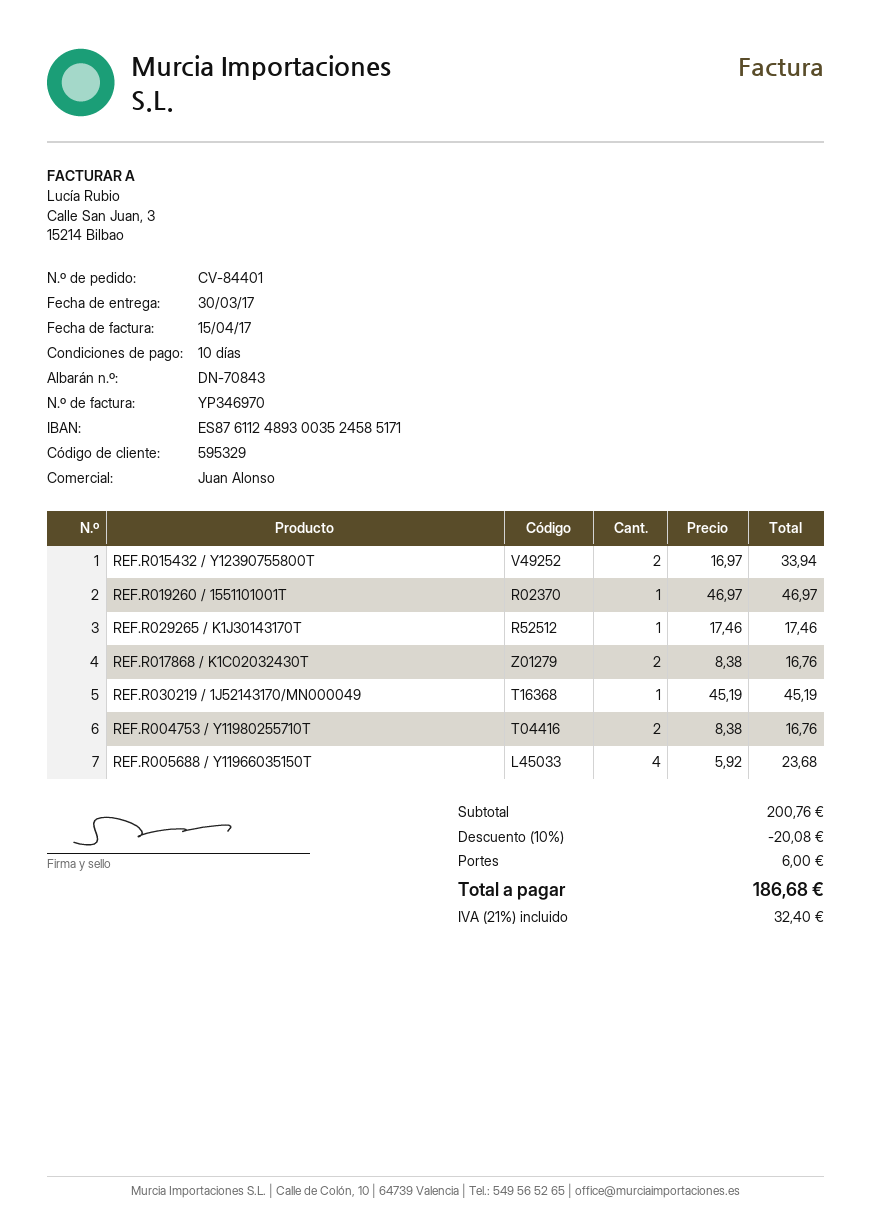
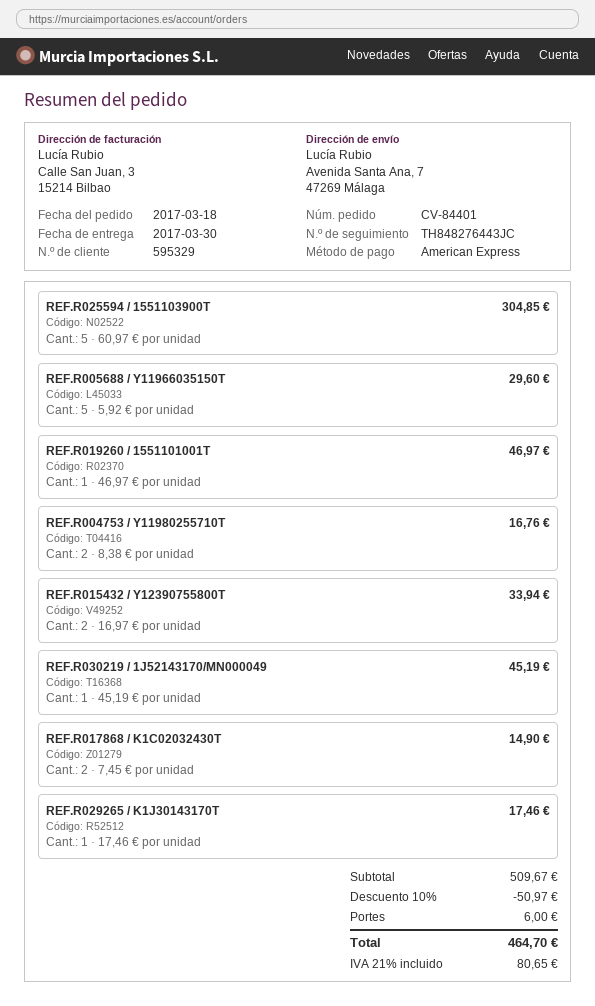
REF.R017868 / K1C02032430T: 2 x 8.38 = 16.76 -> 2 x 7.45 = 14.90
REF.R005688 / Y11966035150T: 4 x 5.92 = 23.68 -> 5 x 5.92 = 29.60
REF.R025594 / 1551103900T: none -> 5 x 60.97 = 304.85
subtotal: 200.76 -> 509.67
discount: 10% = 20.08 -> 10% = 50.97
tax: 21% = 32.40 -> 21% = 80.65
total: 186.68 -> 464.70

